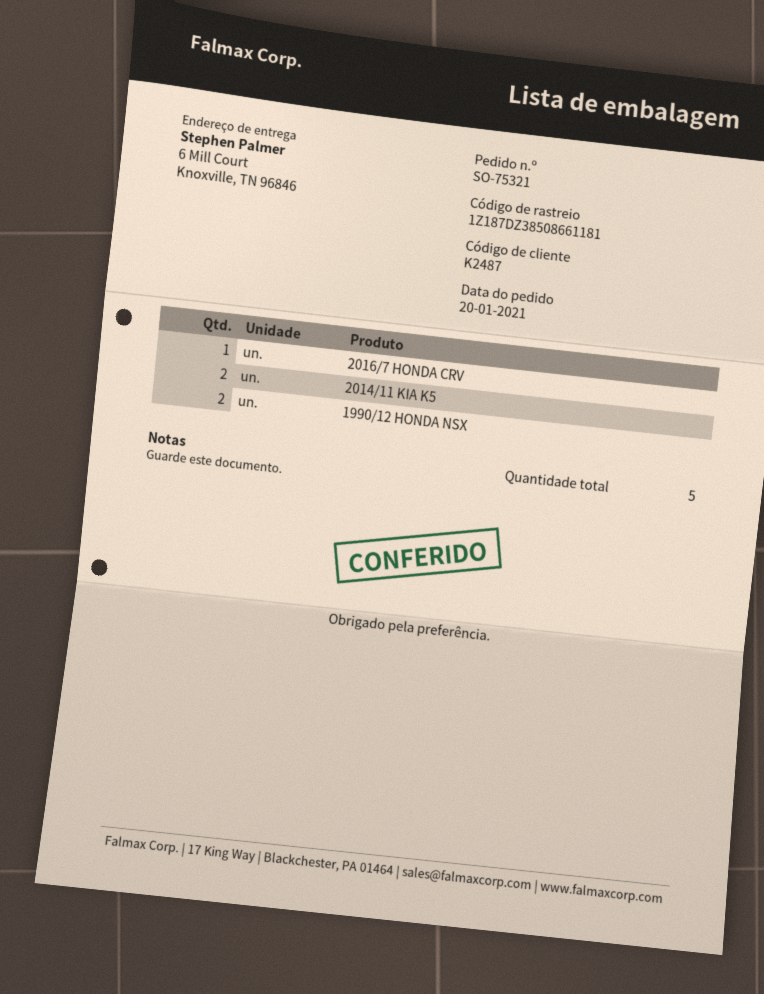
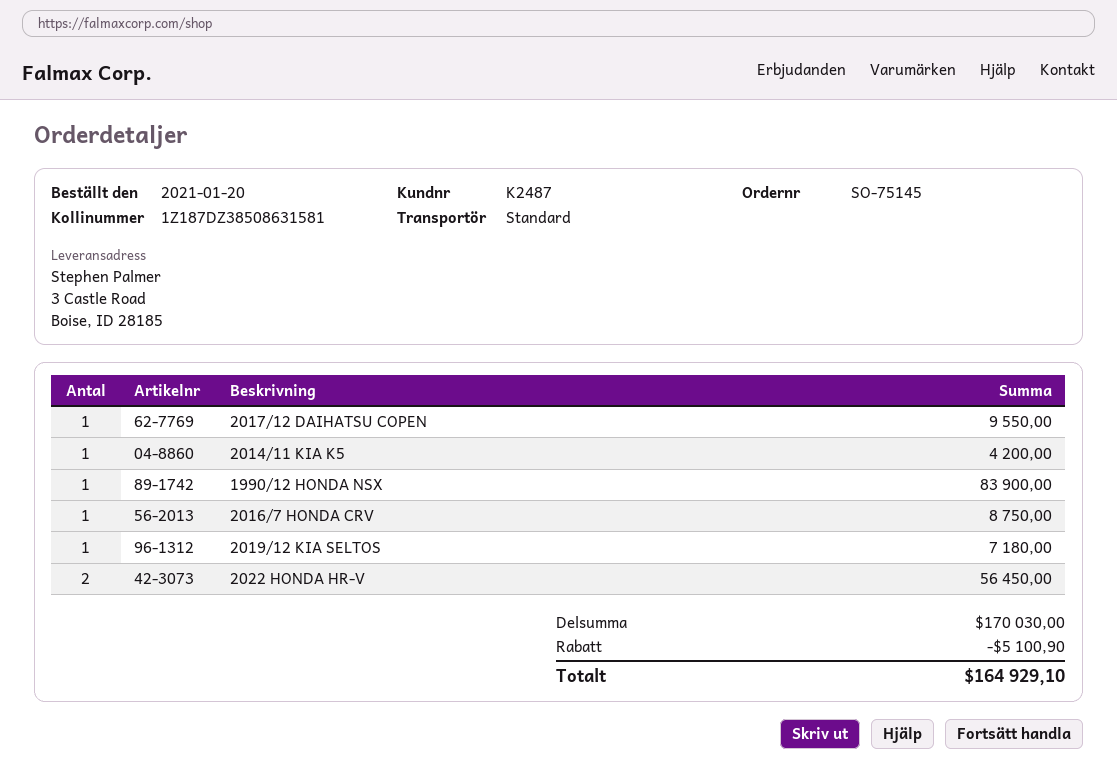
order number: SO-75321 -> SO-75145
tracking number: 1Z187DZ38508661181 -> 1Z187DZ38508631581
ship to: 6 Mill Court, Knoxville, TN 96846 -> 3 Castle Road, Boise, ID 28185
2014/11 KIA K5: 2 -> 1
1990/12 HONDA NSX: 2 -> 1
2017/12 DAIHATSU COPEN: none -> 1
2019/12 KIA SELTOS: none -> 1
2022 HONDA HR-V: none -> 2

